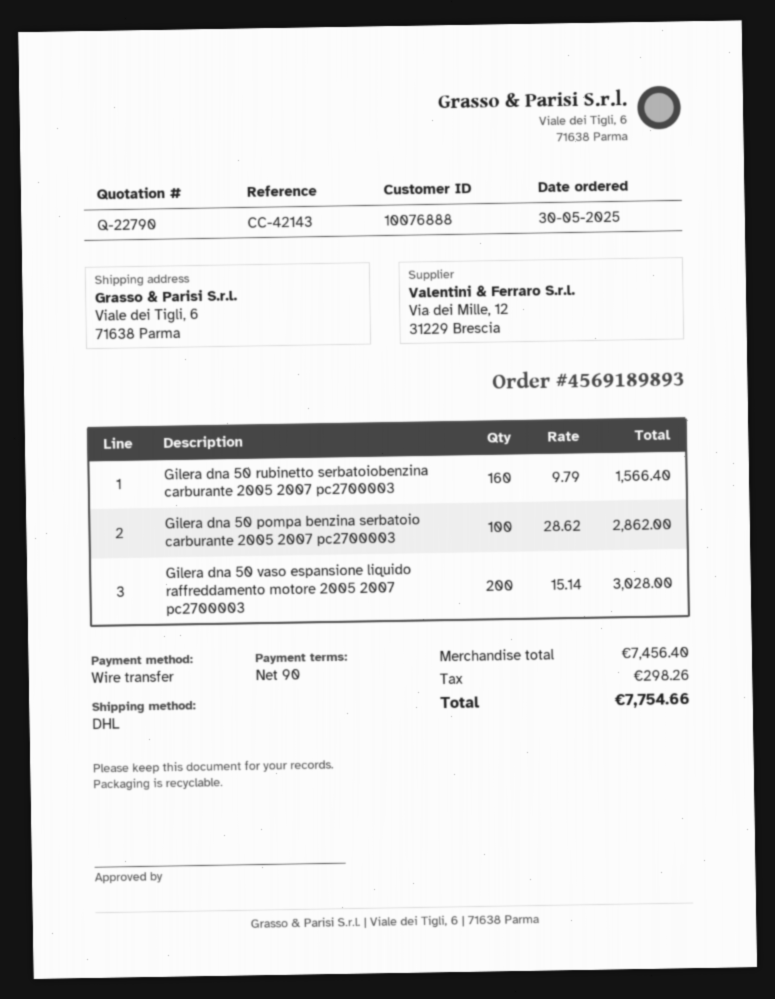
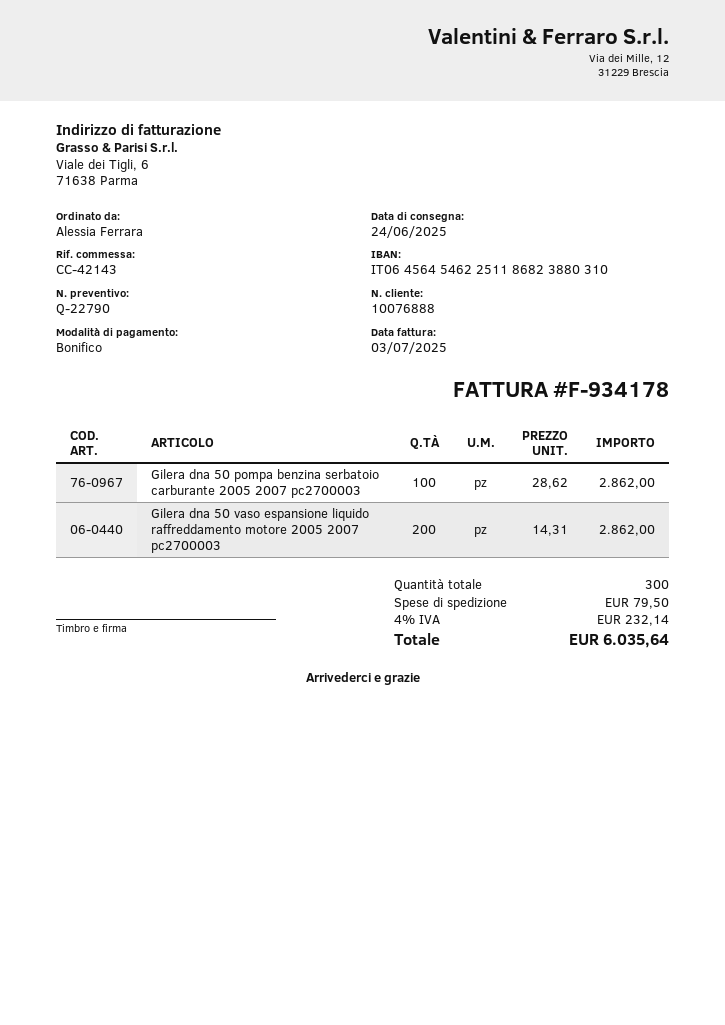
Gilera dna 50 rubinetto serbatoiobenzina carburante 2005 2007 pc2700003: 160 x 9.79 = 1566.40 -> none
Gilera dna 50 vaso espansione liquido raffreddamento motore 2005 2007 pc2700003: 200 x 15.14 = 3028.00 -> 200 x 14.31 = 2862.00
shipping: none -> 79.50
tax: 298.26 -> 232.14
total: 7754.66 -> 6035.64

